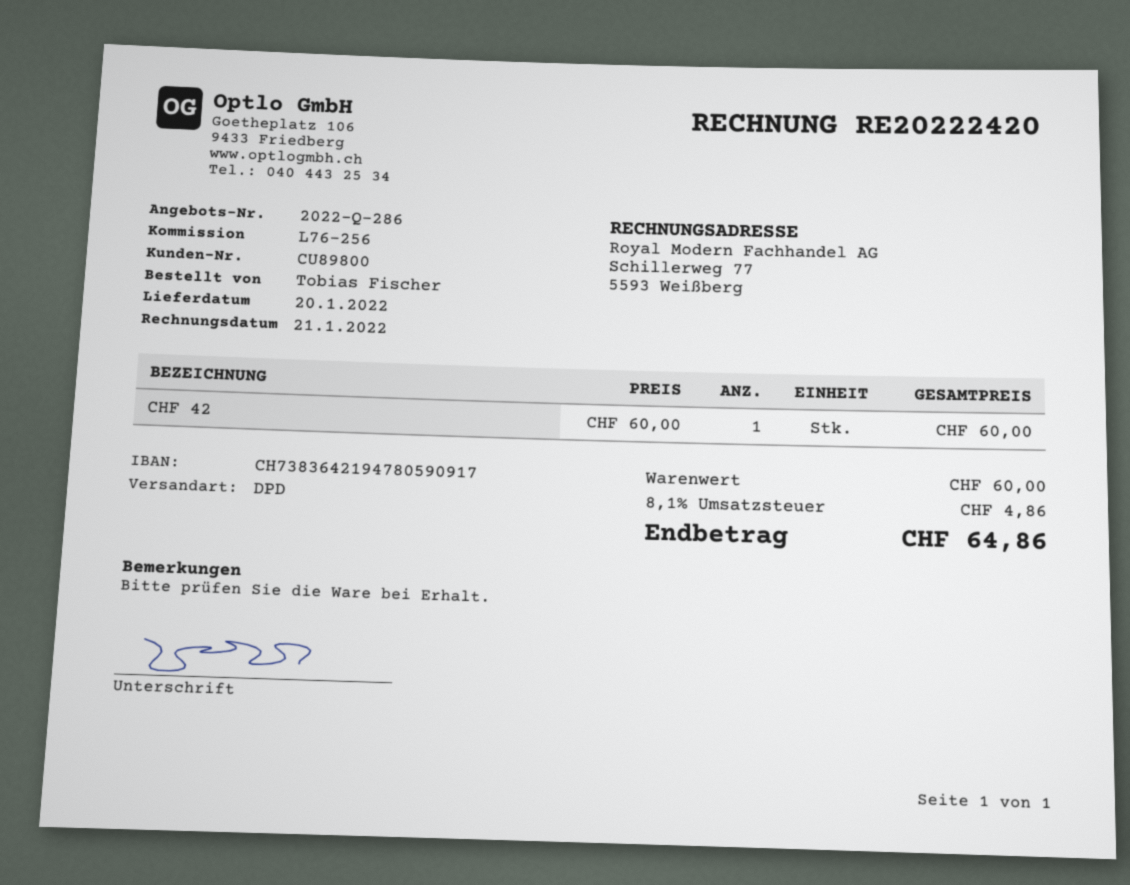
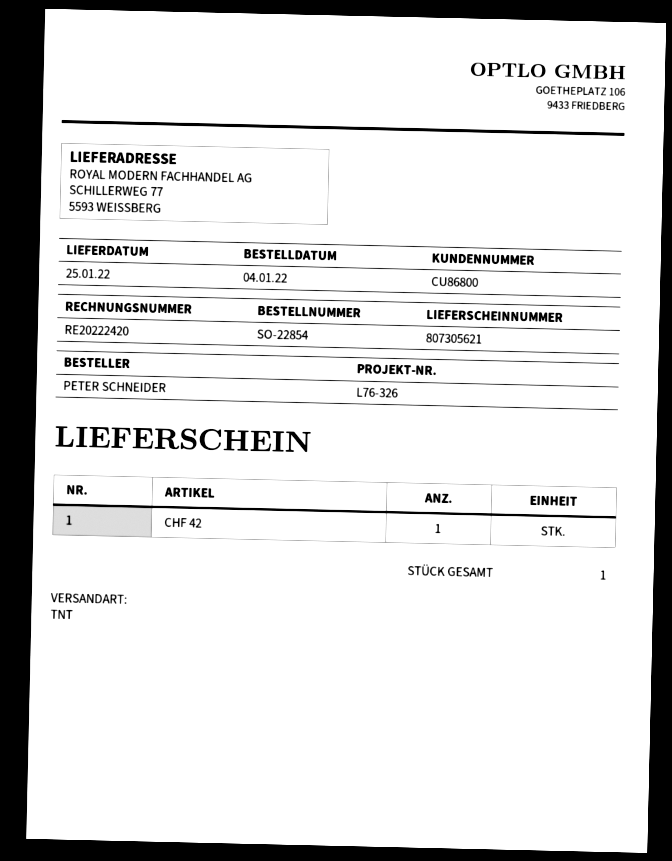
delivery date: 2022-01-20 -> 2022-01-25
customer number: CU89800 -> CU86800
reference: L76-256 -> L76-326
ordered by: Tobias Fischer -> PETER SCHNEIDER
shipping method: DPD -> TNT

